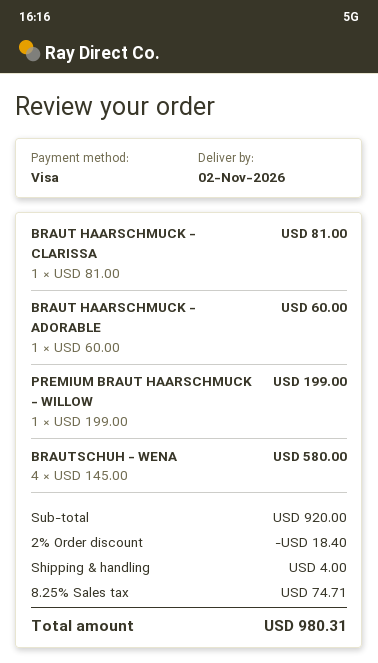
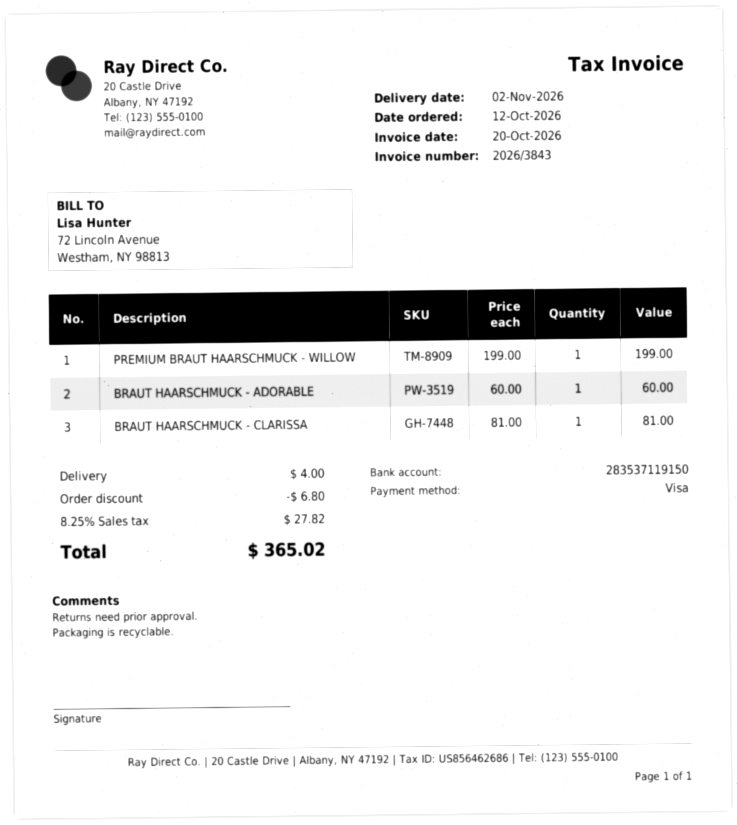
BRAUTSCHUH - WENA: 4 x 145.00 = 580.00 -> none
discount: 18.40 -> 6.80
tax: 8.25% = 74.71 -> 8.25% = 27.82
total: 980.31 -> 365.02

